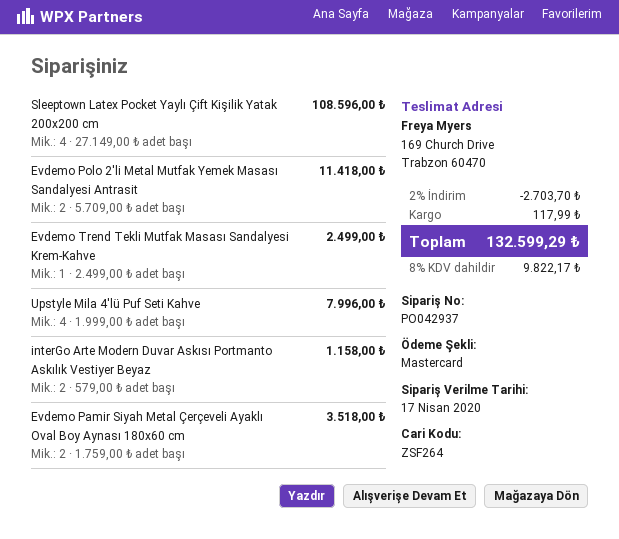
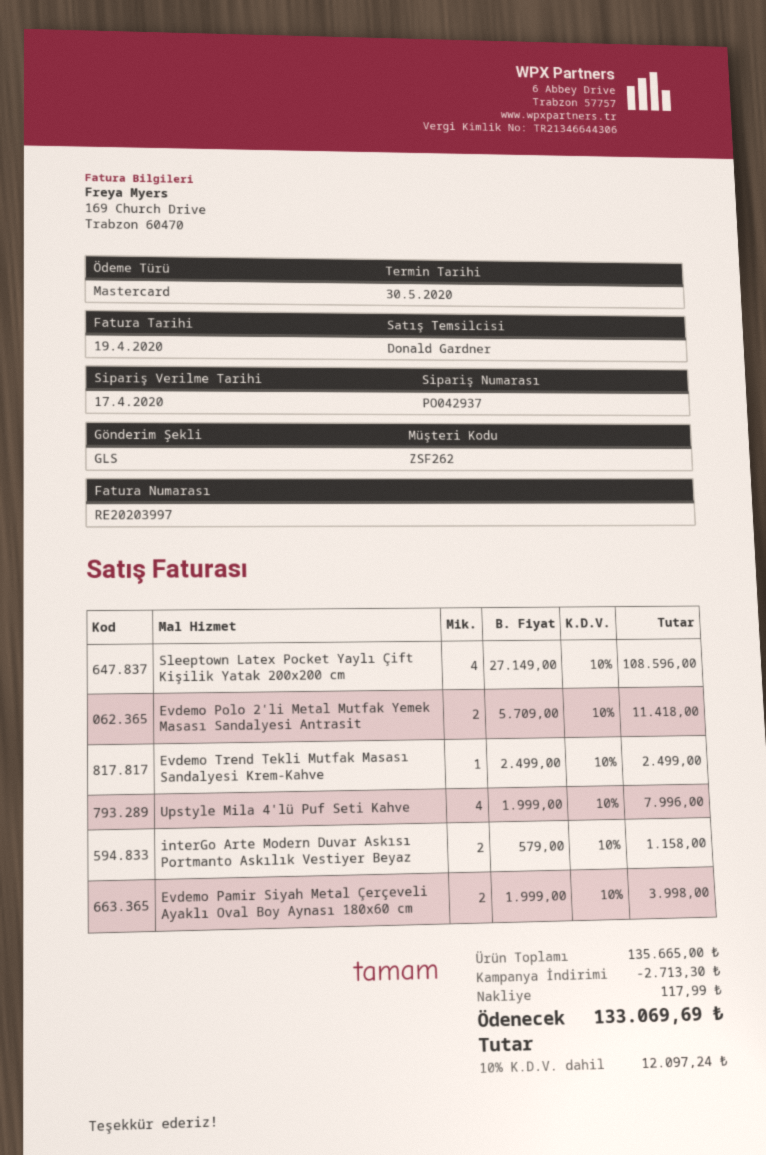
customer number: ZSF264 -> ZSF262
Evdemo Pamir Siyah Metal Çerçeveli Ayaklı Oval Boy Aynası 180x60 cm: 2 x 1759.00 = 3518.00 -> 2 x 1999.00 = 3998.00
discount: 2703.70 -> 2713.30
tax: 8% = 9822.17 -> 10% = 12097.24
total: 132599.29 -> 133069.69

